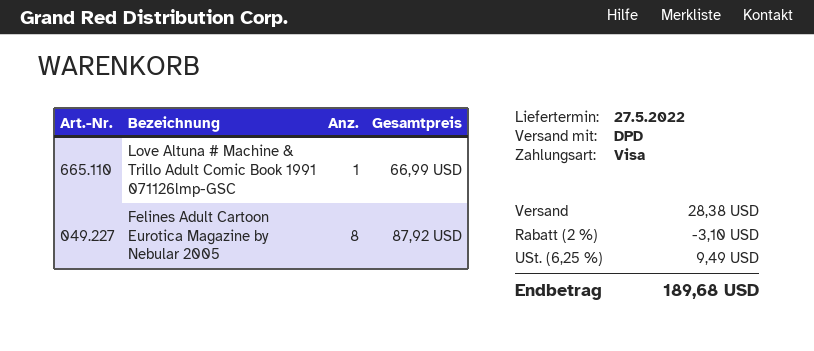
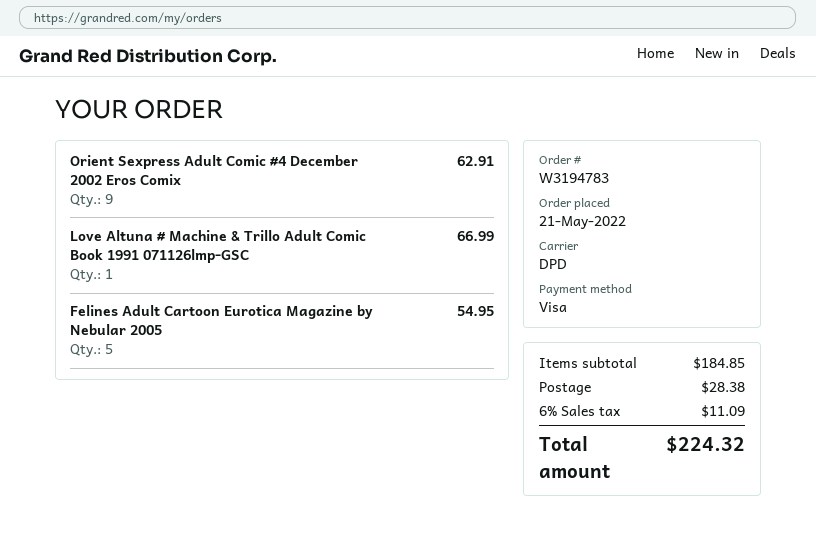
Felines Adult Cartoon Eurotica Magazine by Nebular 2005: 8 for 87.92 -> 5 for 54.95
Orient Sexpress Adult Comic #4 December 2002 Eros Comix: none -> 9 for 62.91
discount: 2% = 3.10 -> none
tax: 6.25% = 9.49 -> 6% = 11.09
total: 189.68 -> 224.32

